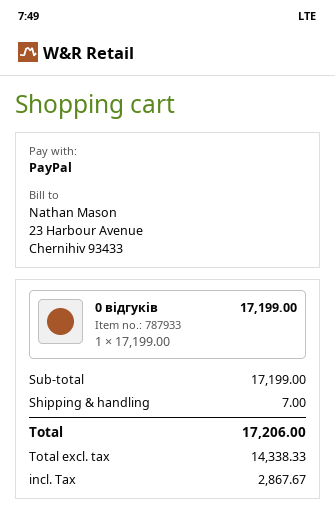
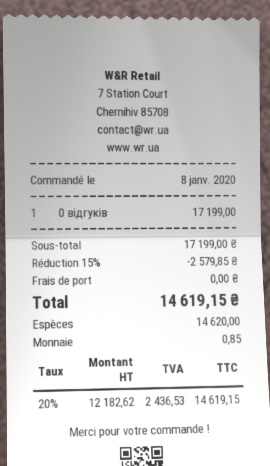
payment method: PayPal -> cash
discount: none -> 15% = 2579.85
shipping: 7.00 -> 0.00
net: 14338.33 -> 12182.62
tax: 2867.67 -> 2436.53
total: 17206.00 -> 14619.15

